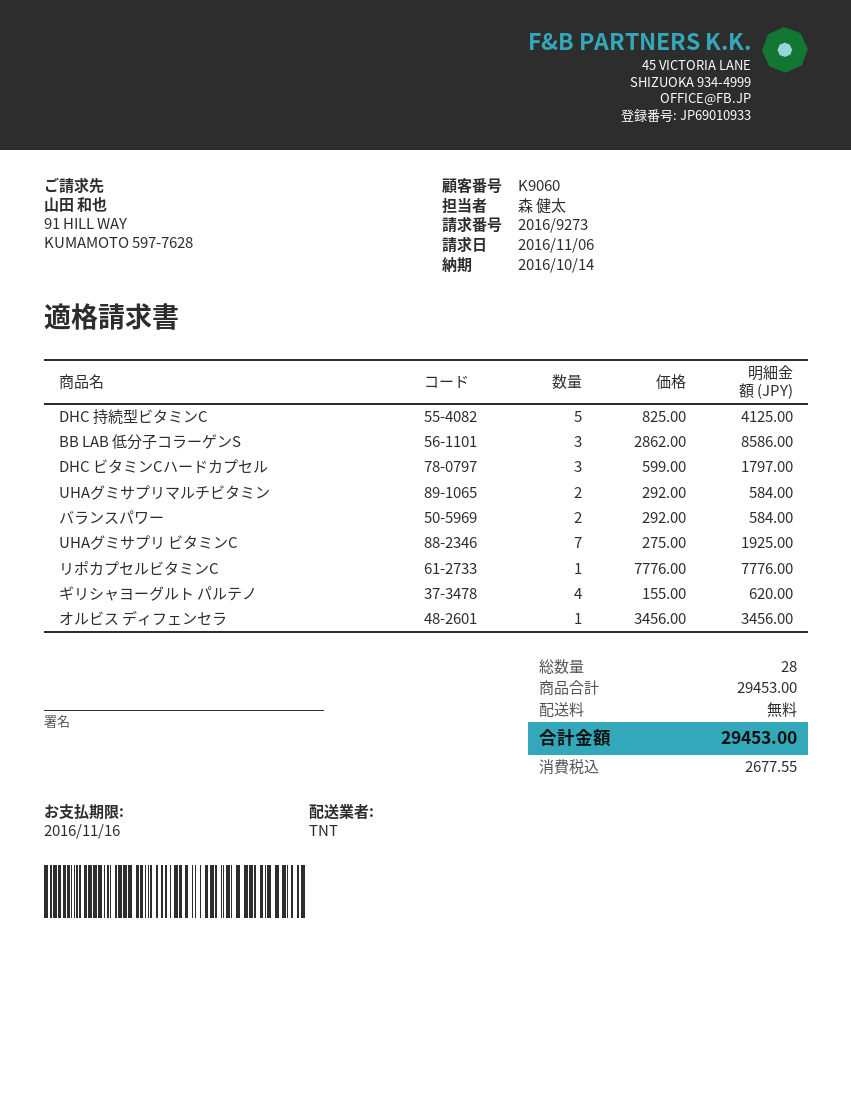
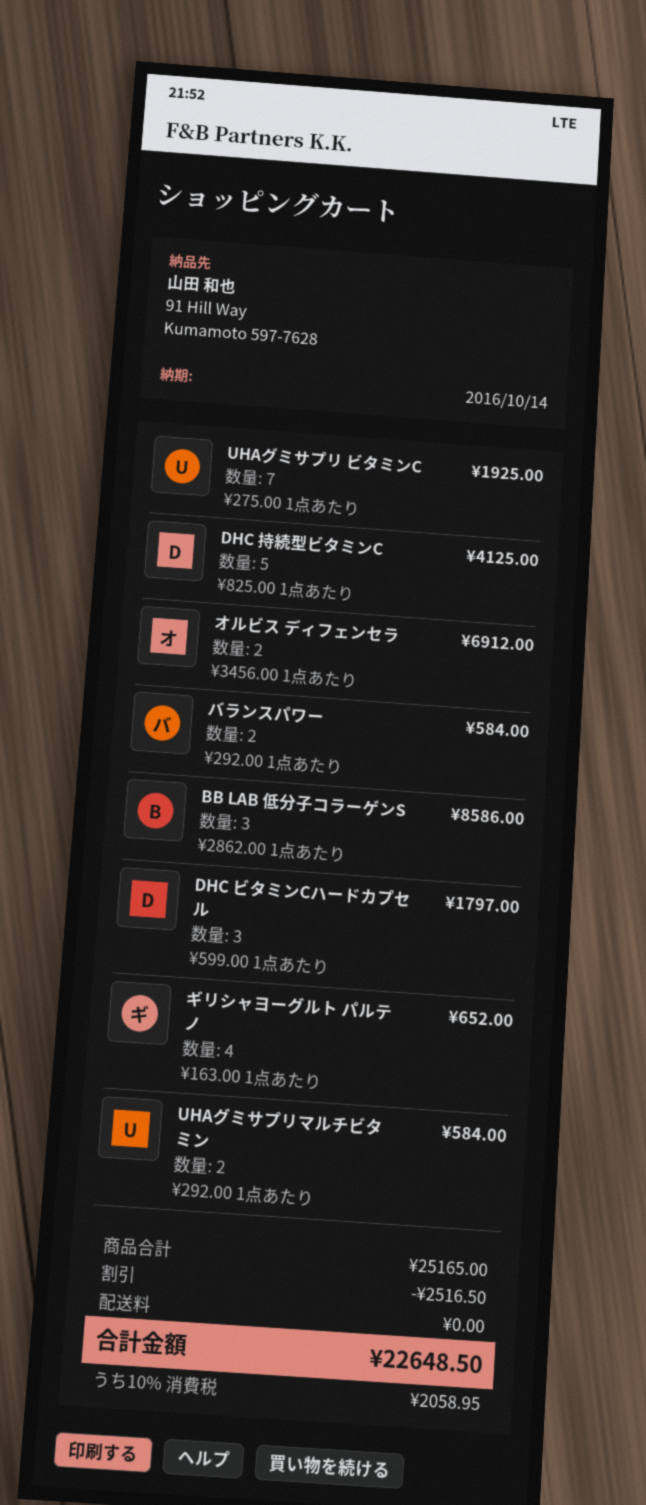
リポカプセルビタミンC: 1 x 7776.00 = 7776.00 -> none
ギリシャヨーグルト パルテノ: 4 x 155.00 = 620.00 -> 4 x 163.00 = 652.00
オルビス ディフェンセラ: 1 x 3456.00 = 3456.00 -> 2 x 3456.00 = 6912.00
subtotal: 29453.00 -> 25165.00
discount: none -> 2516.50
tax: 2677.55 -> 2058.95
total: 29453.00 -> 22648.50

